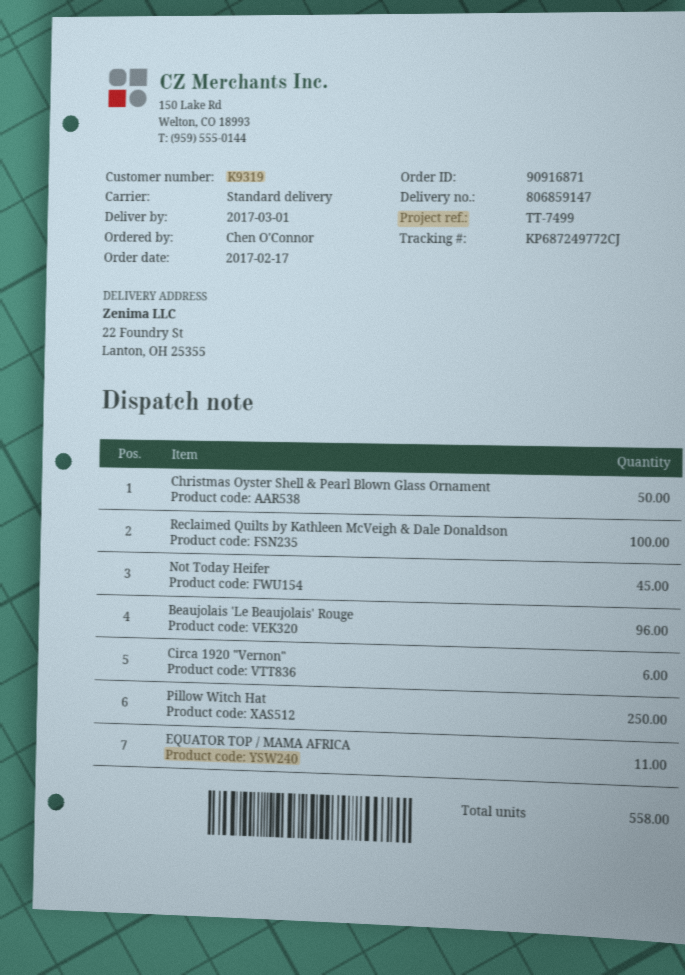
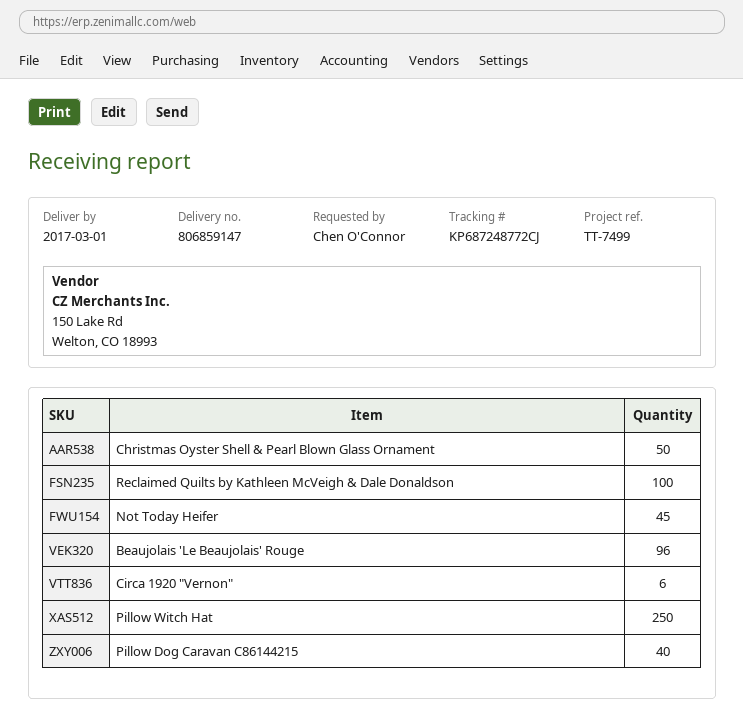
tracking number: KP687249772CJ -> KP687248772CJ
EQUATOR TOP / MAMA AFRICA: 11 -> none
Pillow Dog Caravan C86144215: none -> 40

